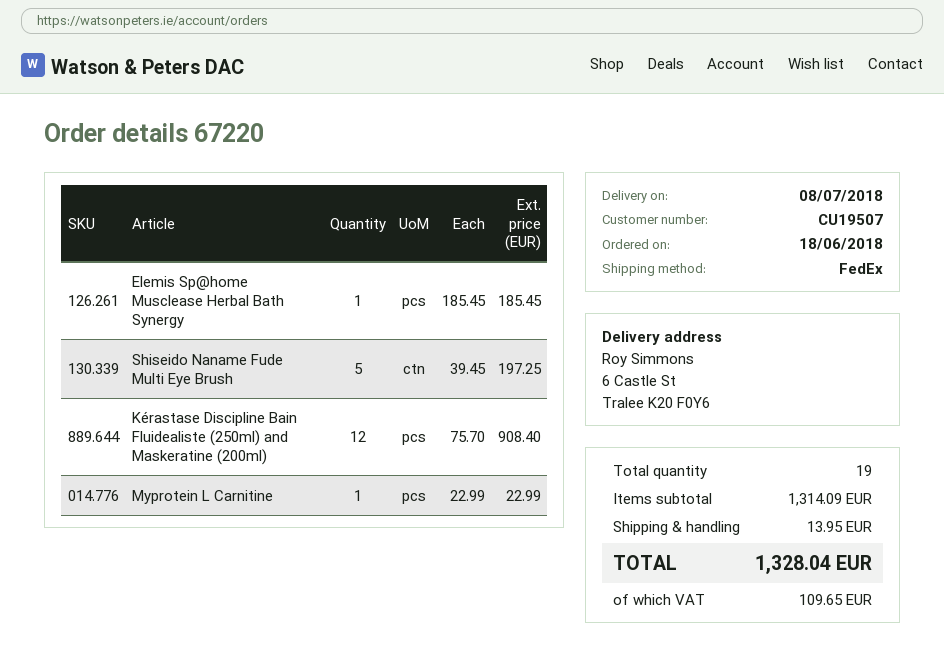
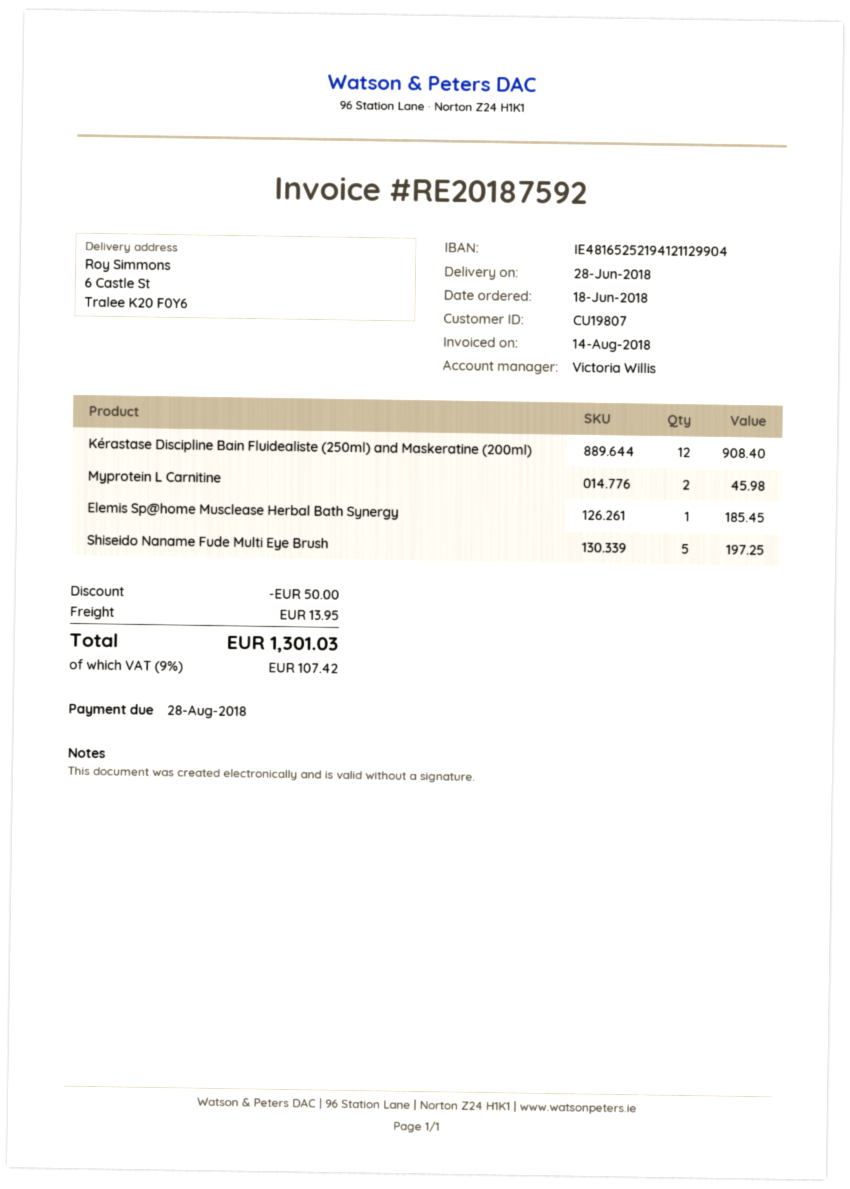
delivery date: 2018-07-08 -> 2018-06-28
customer number: CU19507 -> CU19807
Myprotein L Carnitine: 1 for 22.99 -> 2 for 45.98
discount: none -> 50.00
tax: 109.65 -> 107.42
total: 1328.04 -> 1301.03

